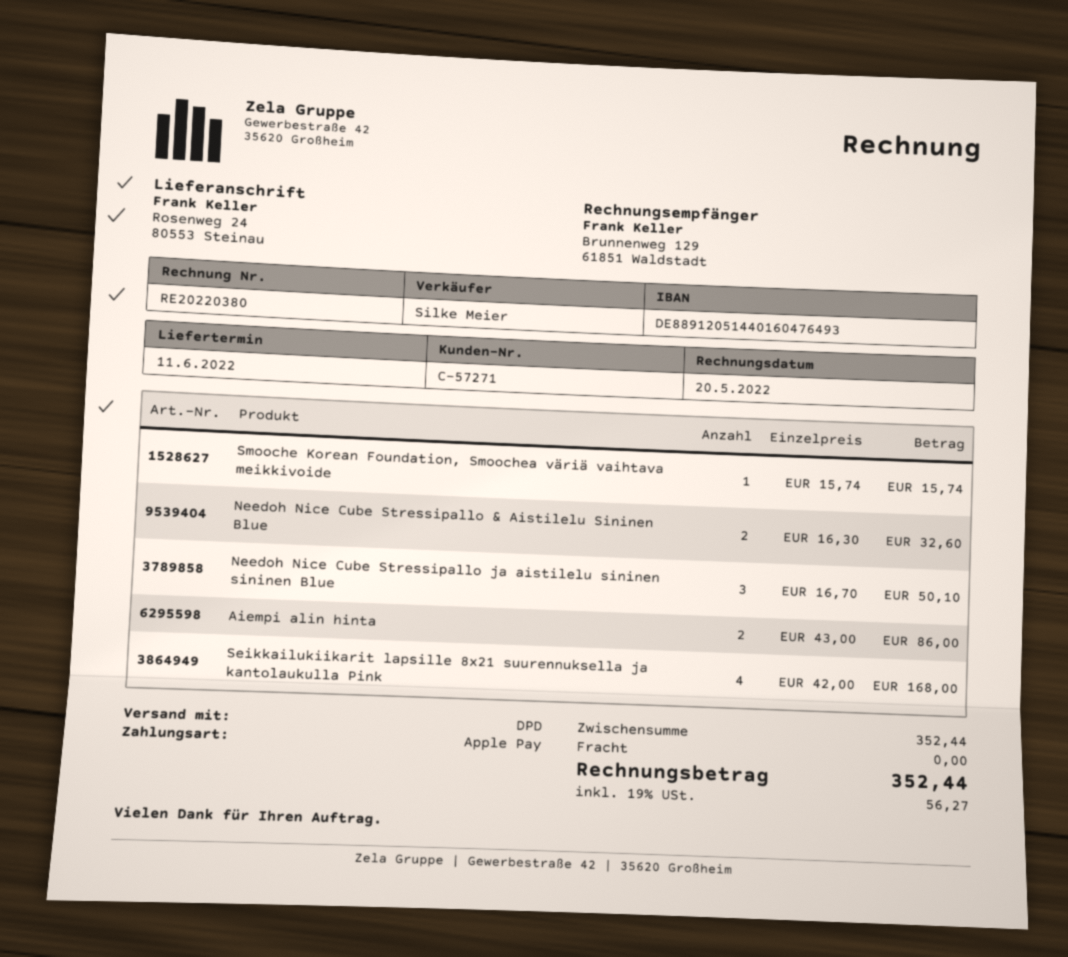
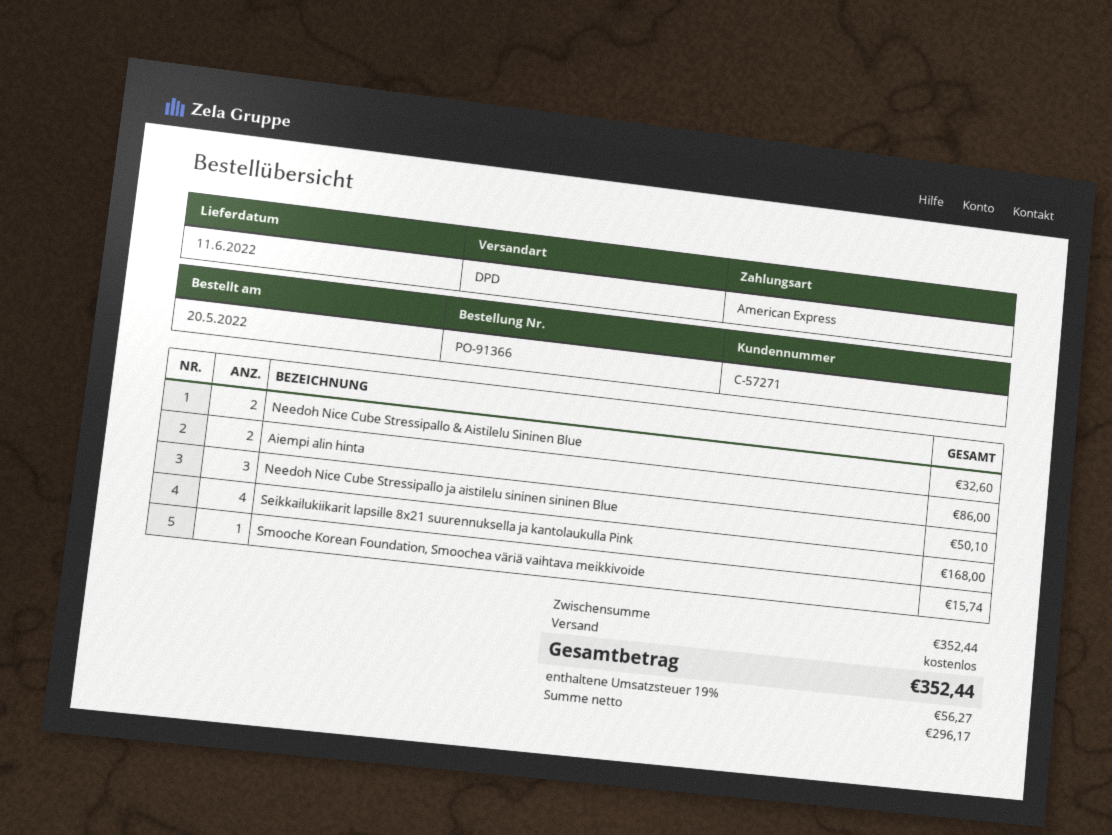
payment method: Apple Pay -> American Express

